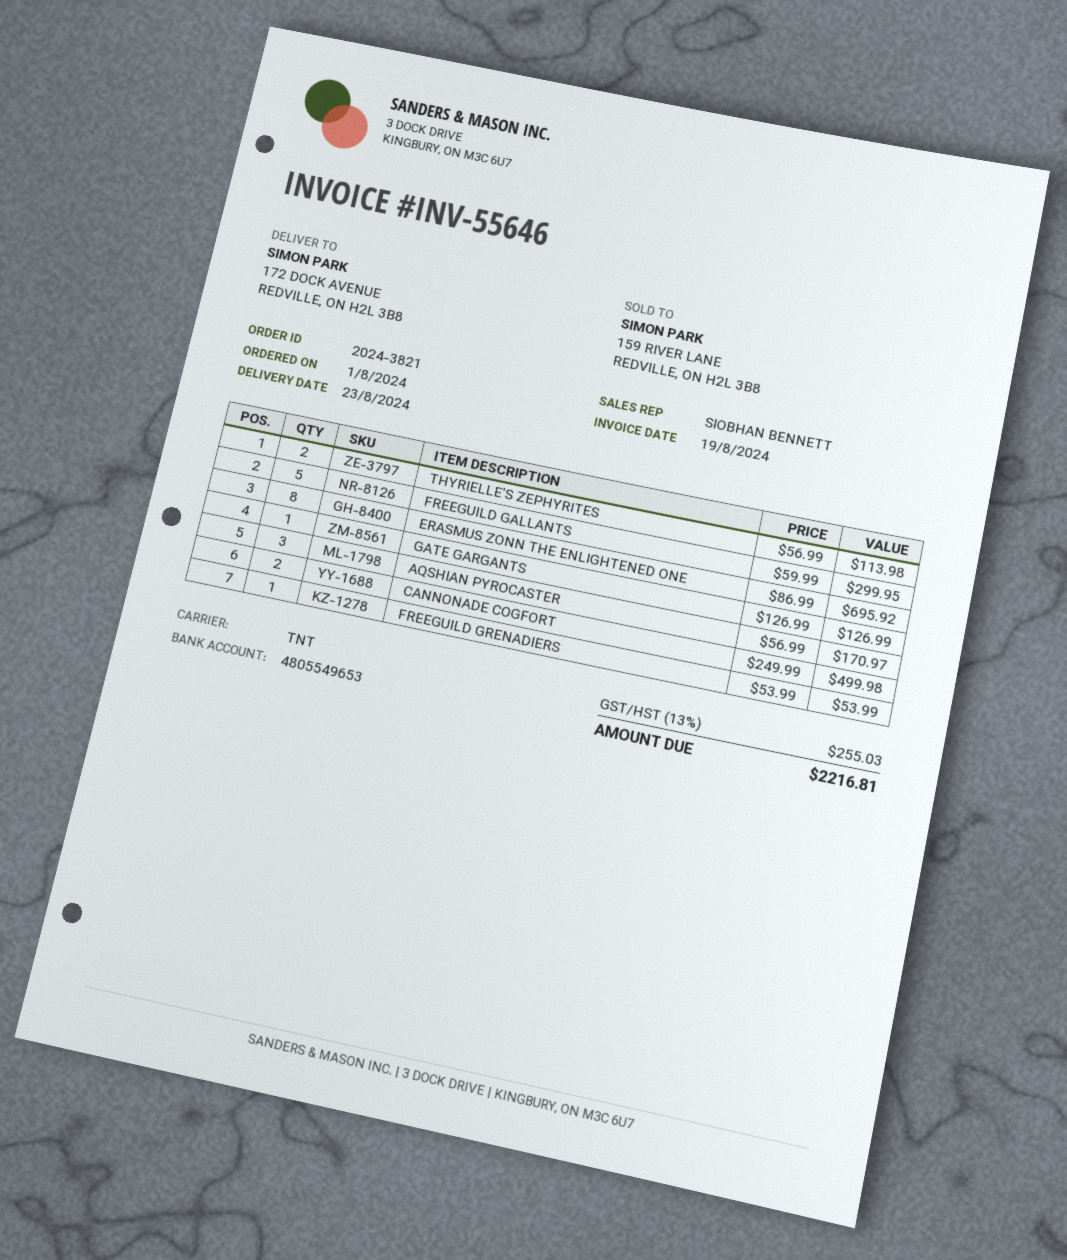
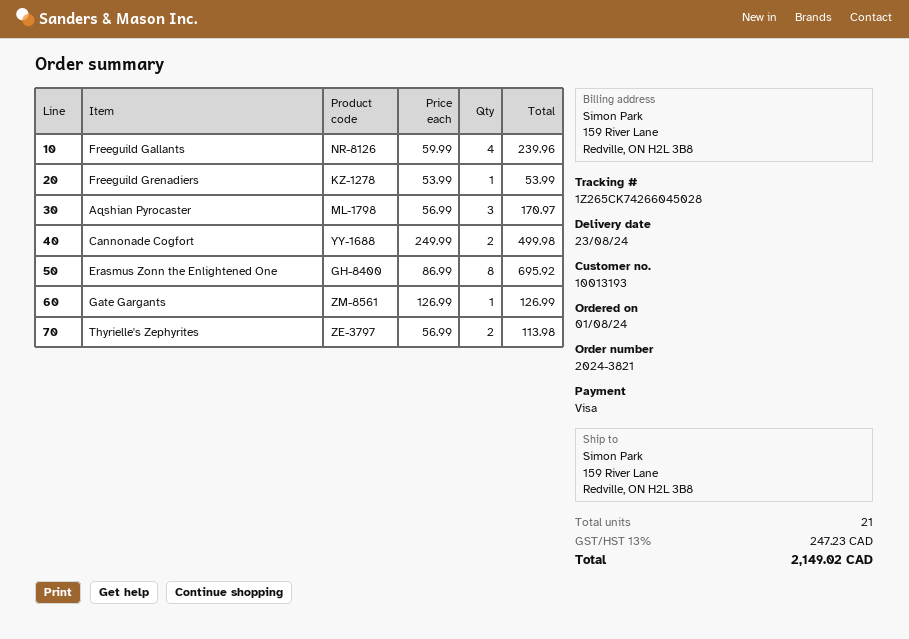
ship to: 172 DOCK AVENUE, REDVILLE, ON H2L 3B8 -> 159 River Lane, Redville, ON H2L 3B8
FREEGUILD GALLANTS: 5 x 59.99 = 299.95 -> 4 x 59.99 = 239.96
tax: 13% = 255.03 -> 13% = 247.23
total: 2216.81 -> 2149.02

